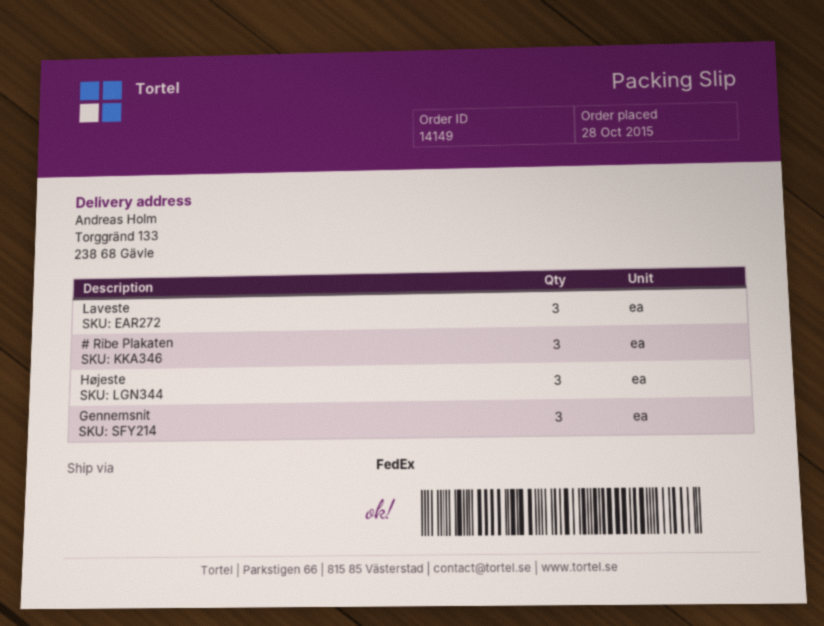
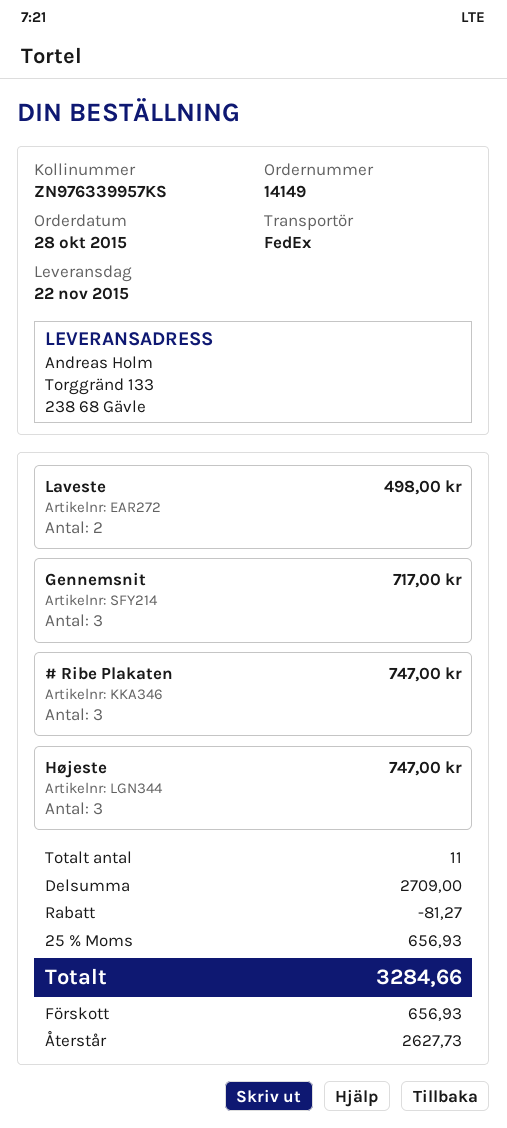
Laveste: 3 -> 2

